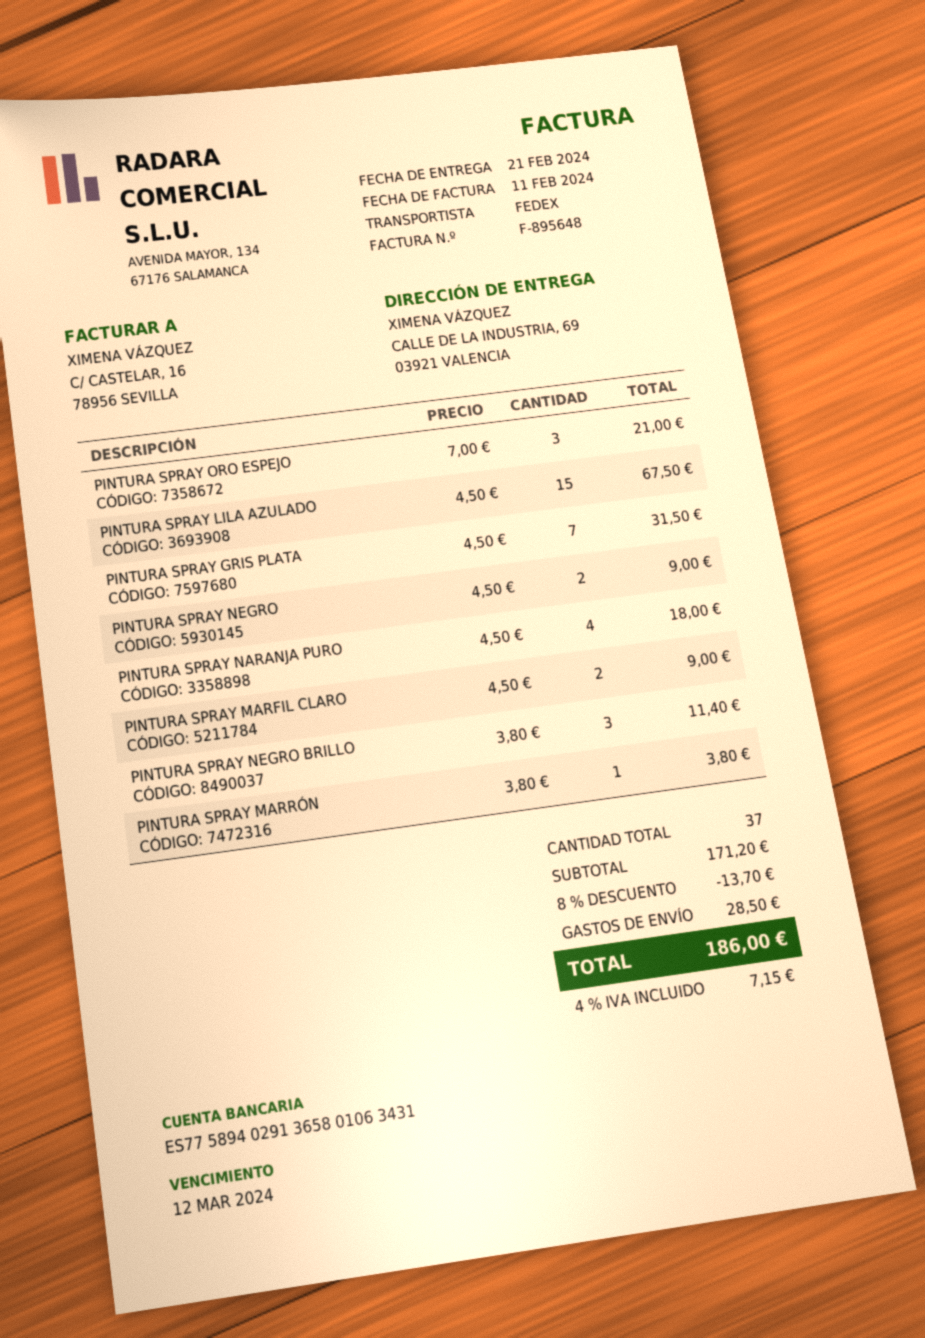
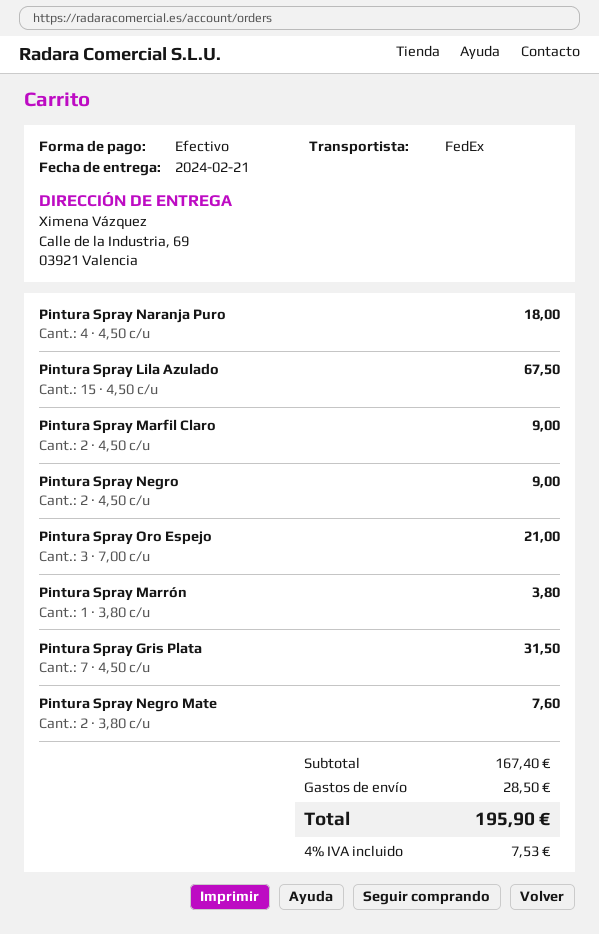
PINTURA SPRAY NEGRO BRILLO: 3 x 3.80 = 11.40 -> none
Pintura Spray Negro Mate: none -> 2 x 3.80 = 7.60
subtotal: 171.20 -> 167.40
discount: 8% = 13.70 -> none
tax: 4% = 7.15 -> 4% = 7.53
total: 186.00 -> 195.90

